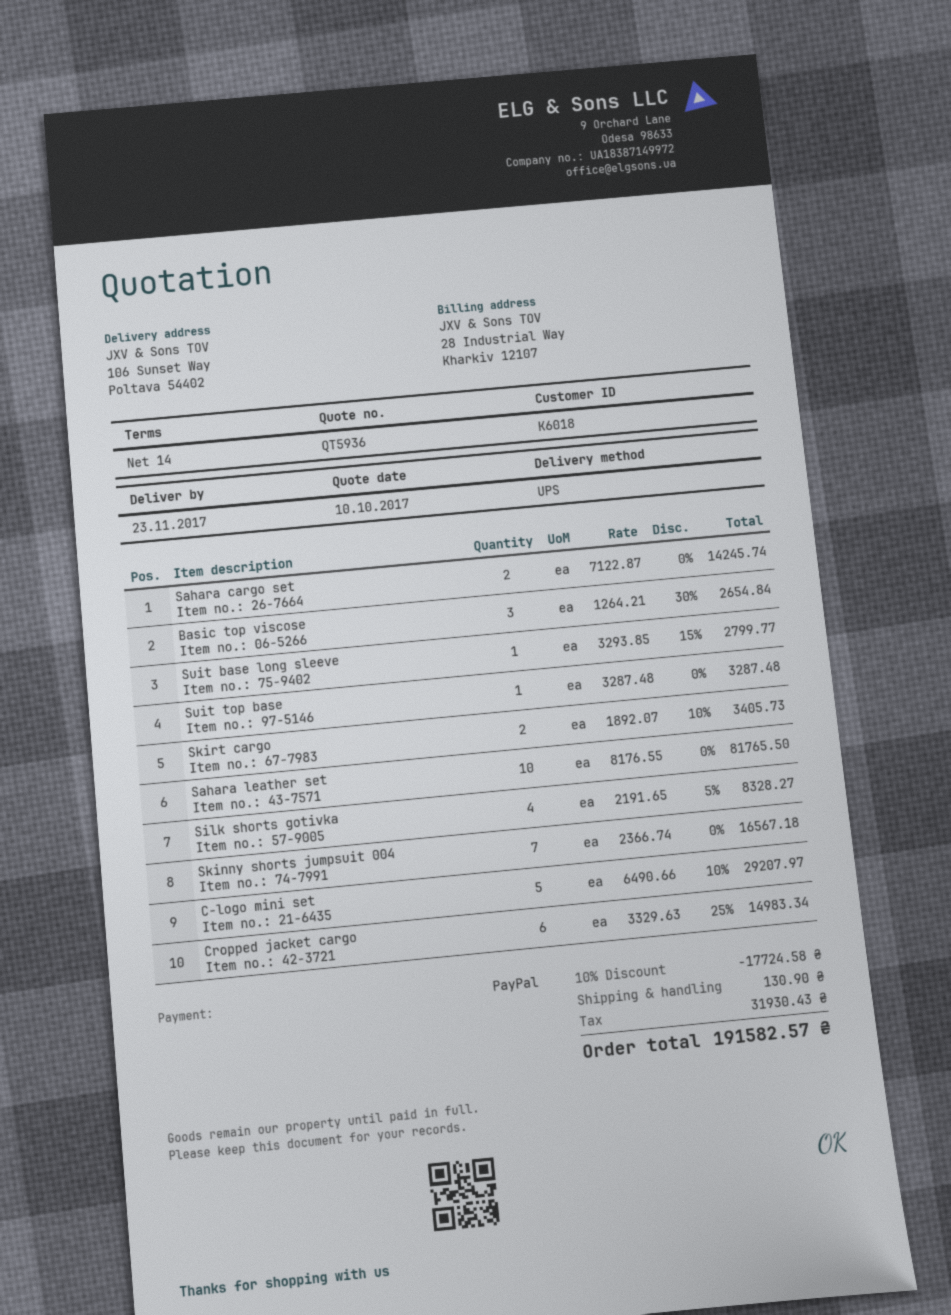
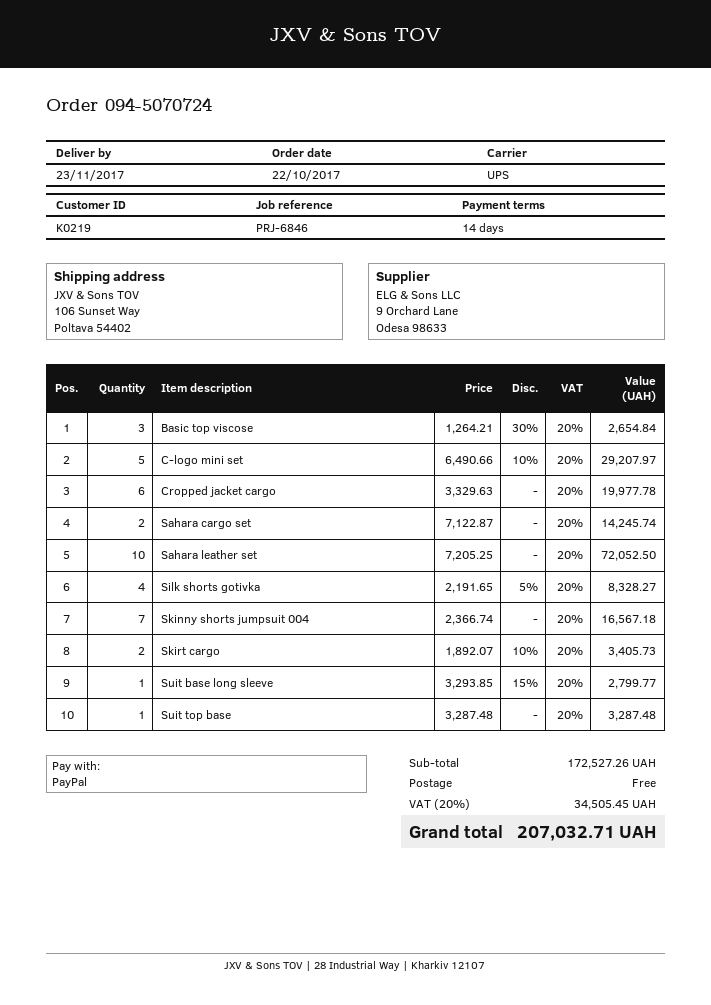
customer number: K6018 -> K0219
Sahara leather set: 10 x 8176.55 = 81765.50 -> 10 x 7205.25 = 72052.50
Cropped jacket cargo: 6 x 3329.63 - 25% = 14983.34 -> 6 x 3329.63 = 19977.78
discount: 10% = 17724.58 -> none
shipping: 130.90 -> 0.00
tax: 31930.43 -> 34505.45
total: 191582.57 -> 207032.71

